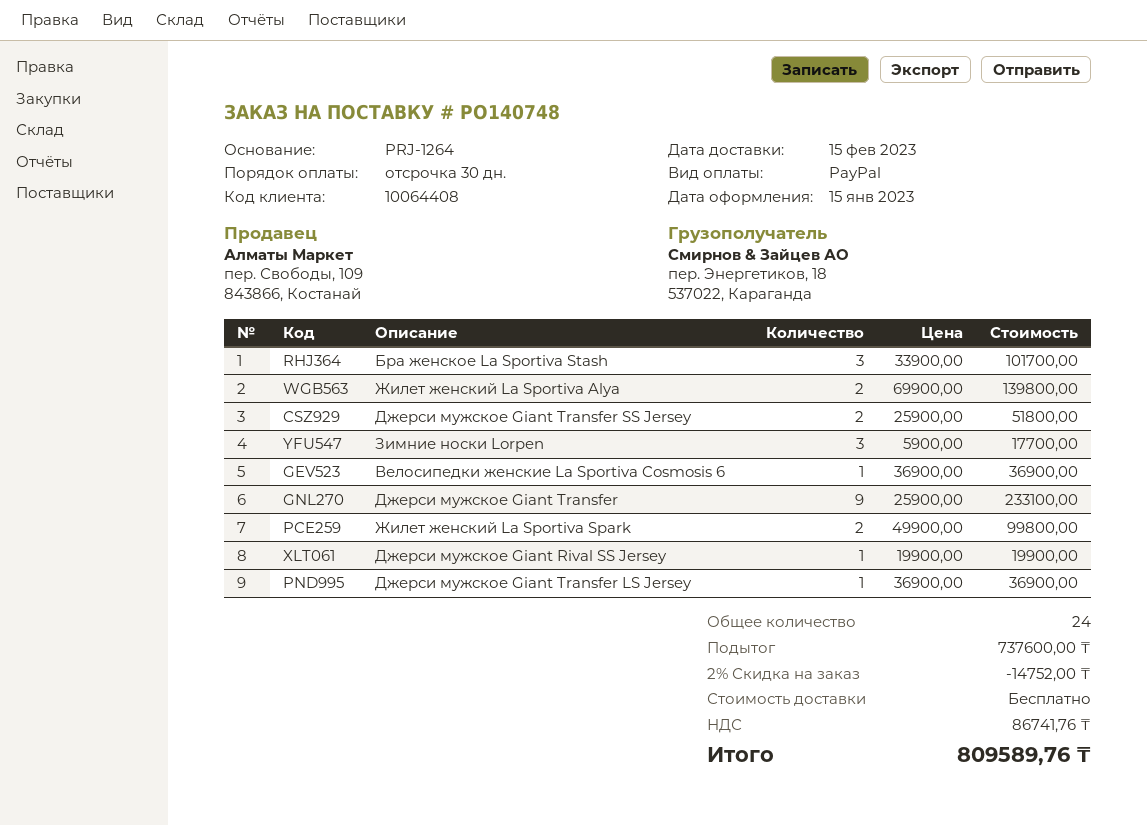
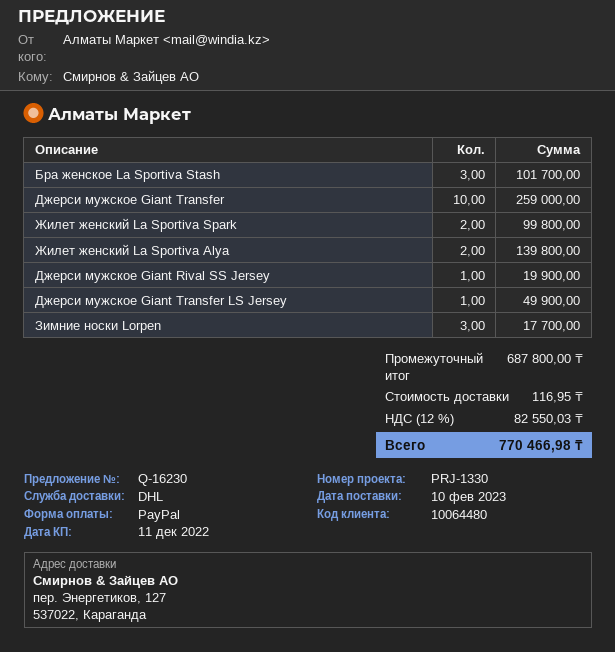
delivery date: 2023-02-15 -> 2023-02-10
customer number: 10064408 -> 10064480
reference: PRJ-1264 -> PRJ-1330
ship to: пер. Энергетиков, 18, 537022, Караганда -> пер. Энергетиков, 127, 537022, Караганда
Джерси мужское Giant Transfer SS Jersey: 2 for 51800.00 -> none
Велосипедки женские La Sportiva Cosmosis 6: 1 for 36900.00 -> none
Джерси мужское Giant Transfer: 9 for 233100.00 -> 10 for 259000.00
Джерси мужское Giant Transfer LS Jersey: 1 for 36900.00 -> 1 for 49900.00
subtotal: 737600.00 -> 687800.00
discount: 2% = 14752.00 -> none
shipping: 0.00 -> 116.95
tax: 86741.76 -> 82550.03
total: 809589.76 -> 770466.98

